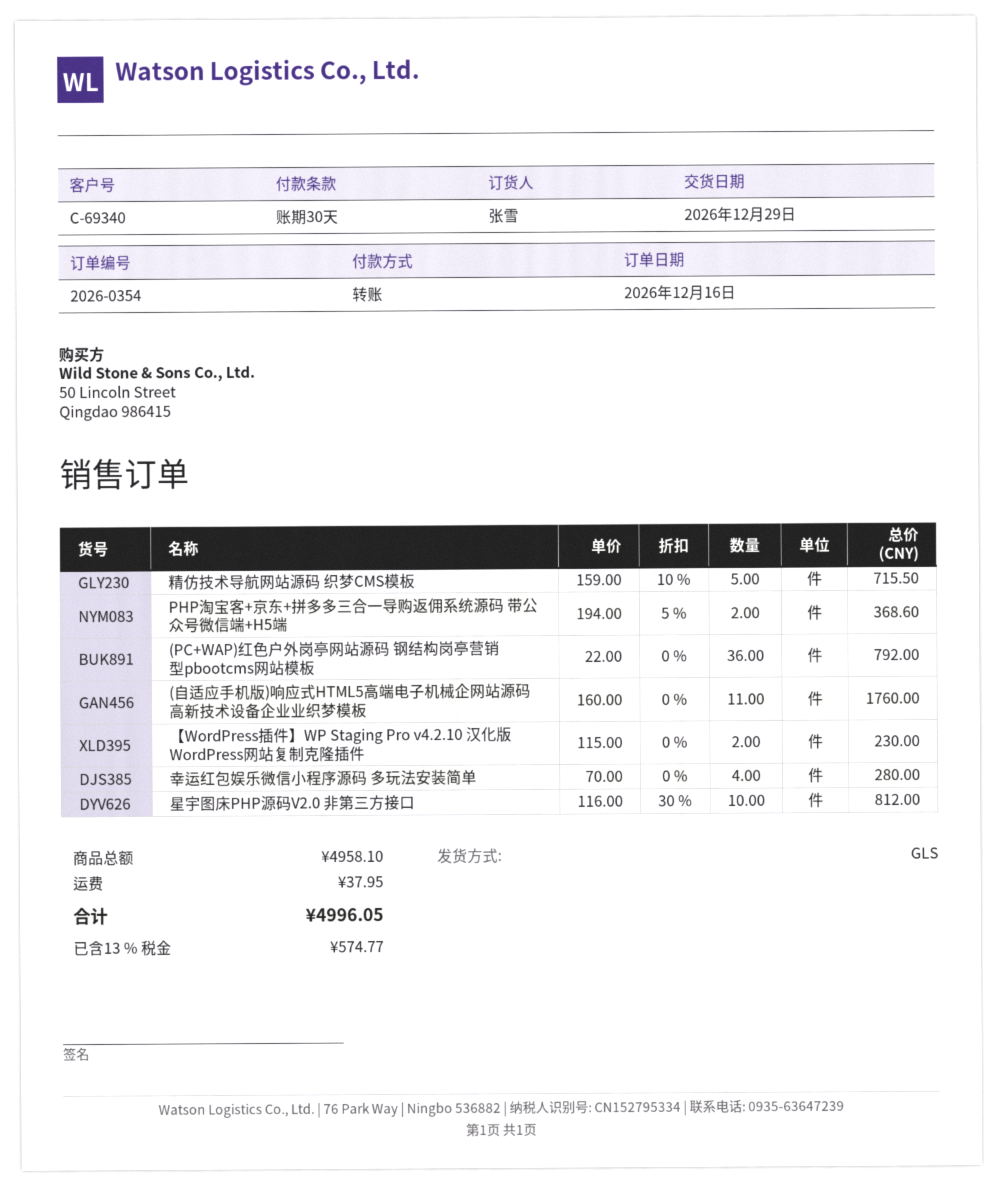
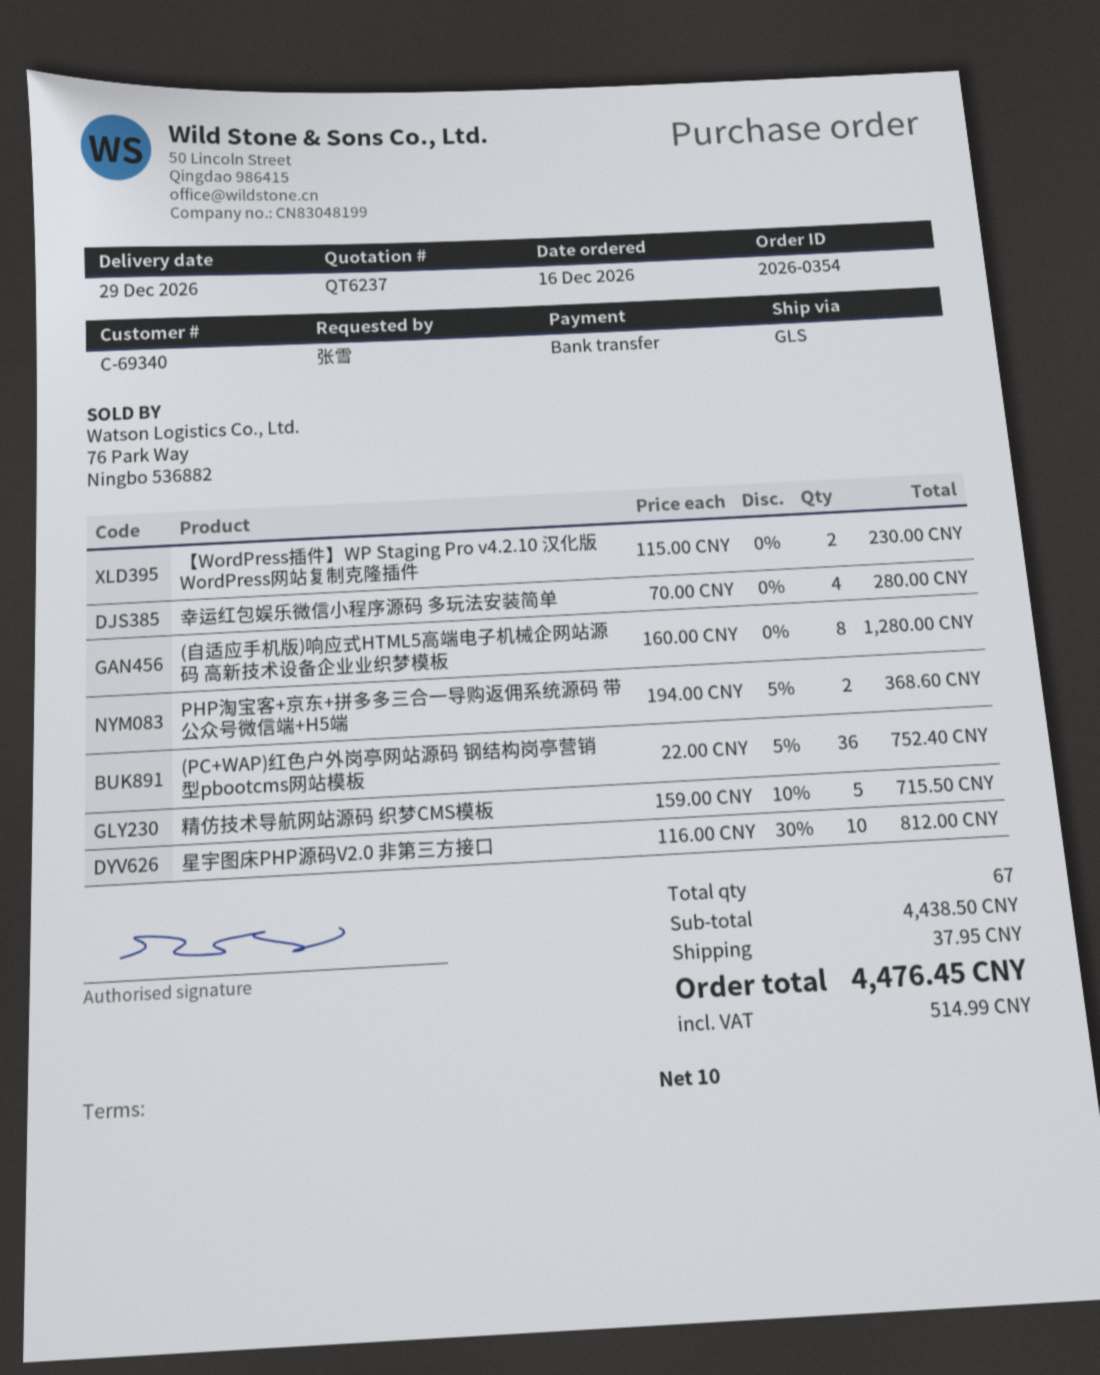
payment terms: 30 days -> 10 days
(PC+WAP)红色户外岗亭网站源码 钢结构岗亭营销型pbootcms网站模板: 36 x 22.00 = 792.00 -> 36 x 22.00 - 5% = 752.40
(自适应手机版)响应式HTML5高端电子机械企网站源码 高新技术设备企业业织梦模板: 11 x 160.00 = 1760.00 -> 8 x 160.00 = 1280.00
subtotal: 4958.10 -> 4438.50
tax: 574.77 -> 514.99
total: 4996.05 -> 4476.45

